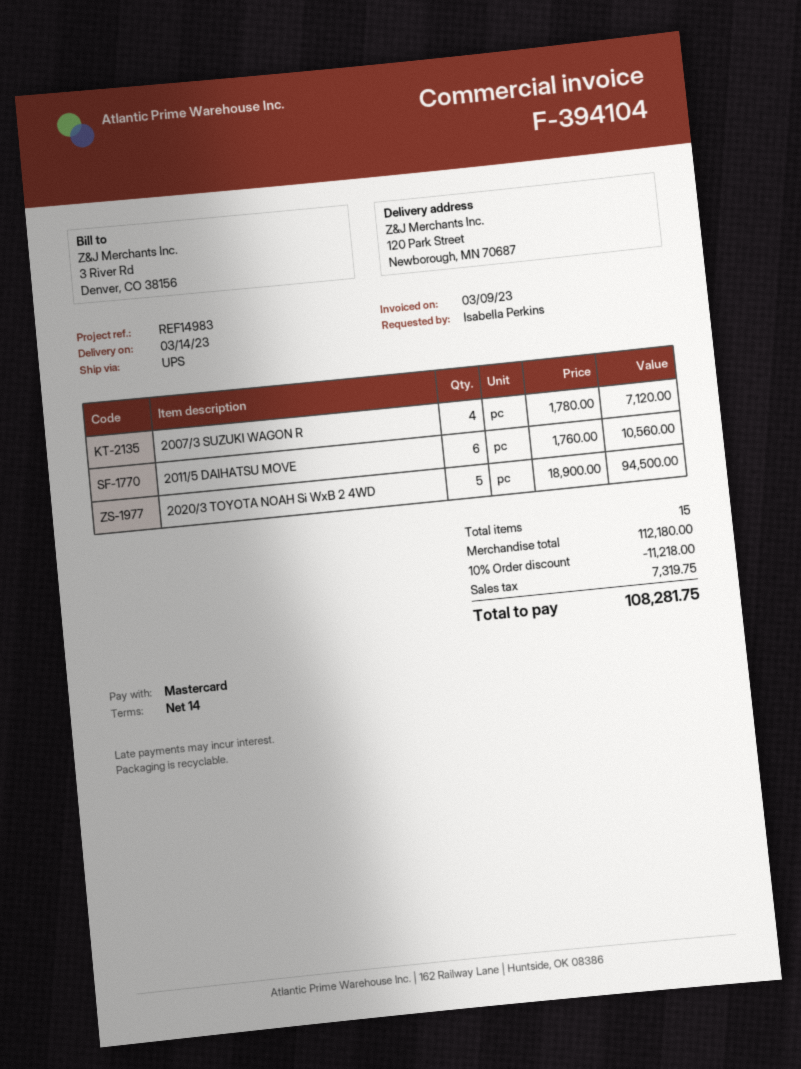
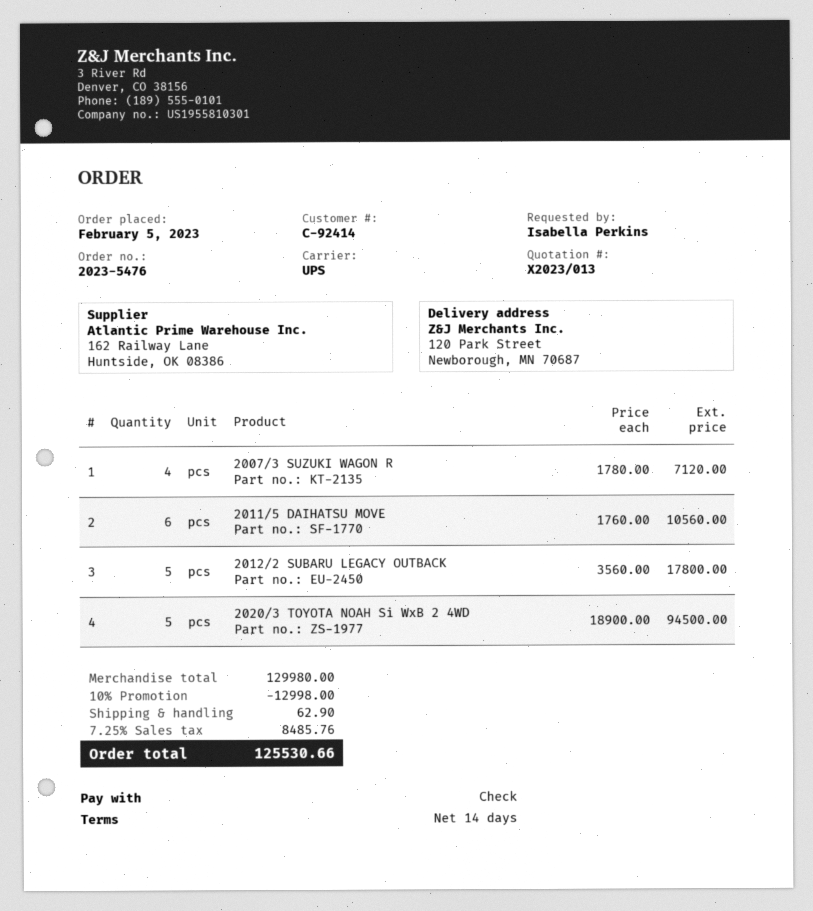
payment method: Mastercard -> cheque
2012/2 SUBARU LEGACY OUTBACK: none -> 5 x 3560.00 = 17800.00
subtotal: 112180.00 -> 129980.00
discount: 10% = 11218.00 -> 10% = 12998.00
shipping: none -> 62.90
tax: 7319.75 -> 8485.76
total: 108281.75 -> 125530.66

